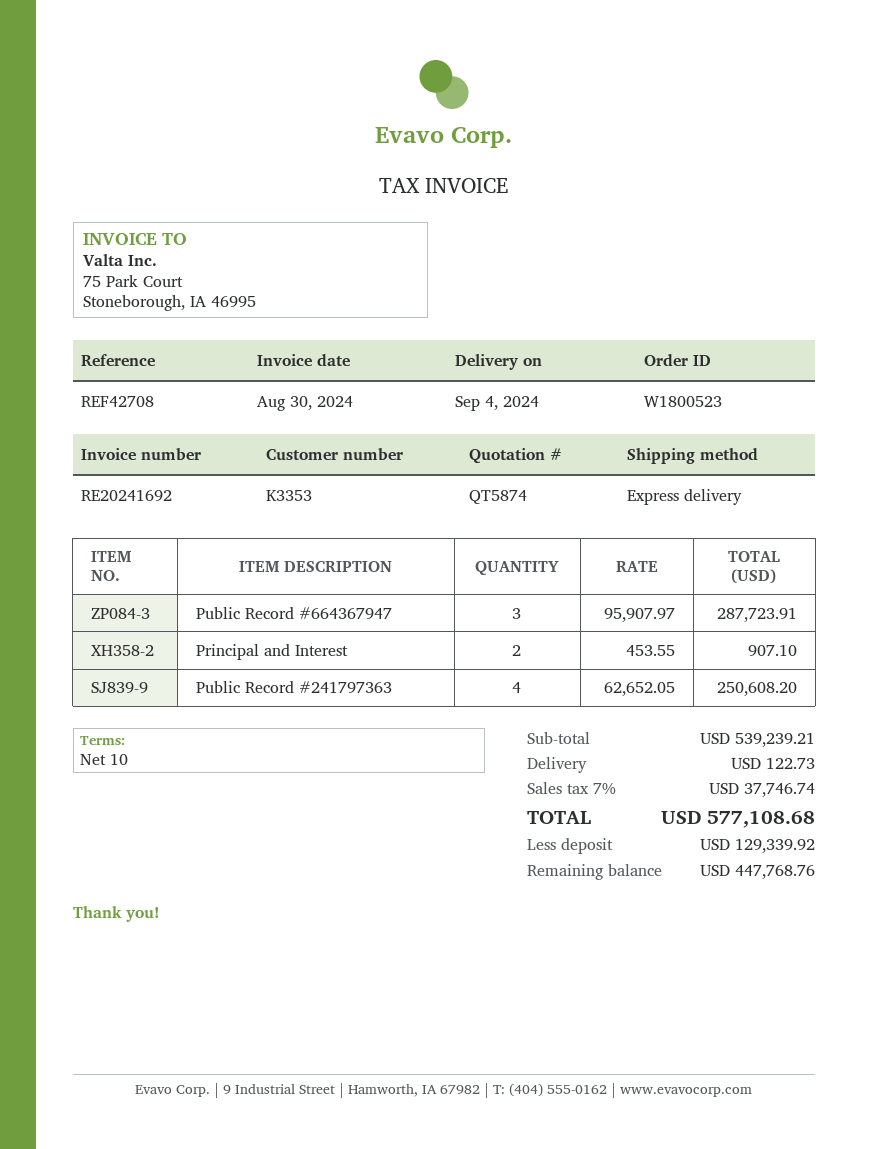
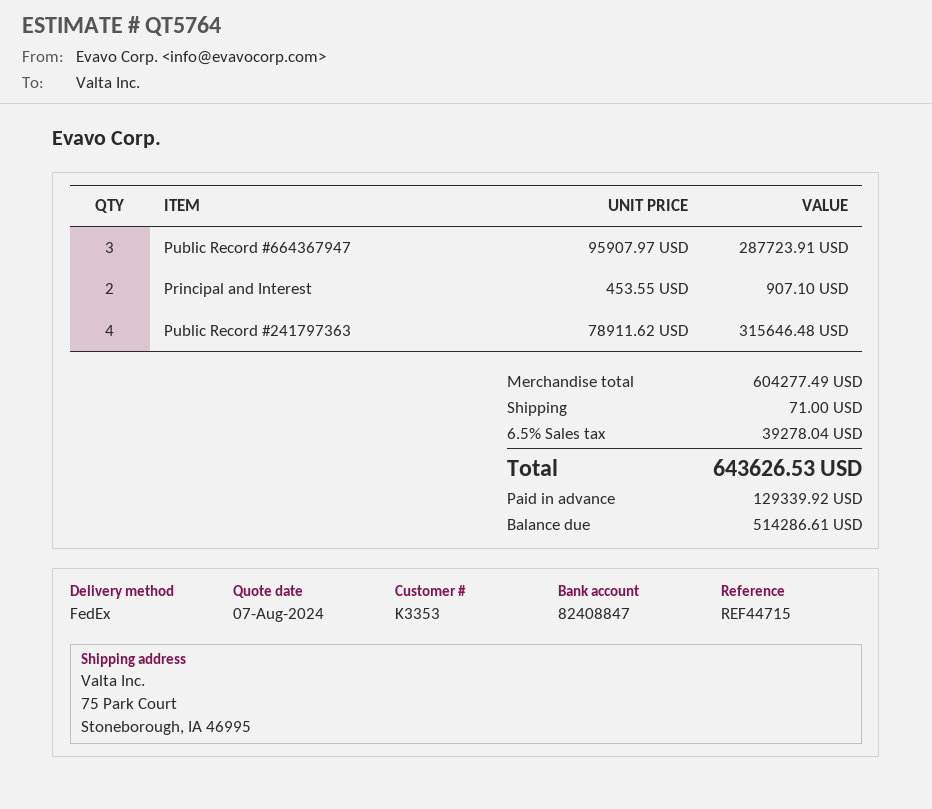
quote number: QT5874 -> QT5764
reference: REF42708 -> REF44715
shipping method: express -> FedEx
Public Record #241797363: 4 x 62652.05 = 250608.20 -> 4 x 78911.62 = 315646.48
subtotal: 539239.21 -> 604277.49
shipping: 122.73 -> 71.00
tax: 7% = 37746.74 -> 6.5% = 39278.04
total: 577108.68 -> 643626.53
balance: 447768.76 -> 514286.61

